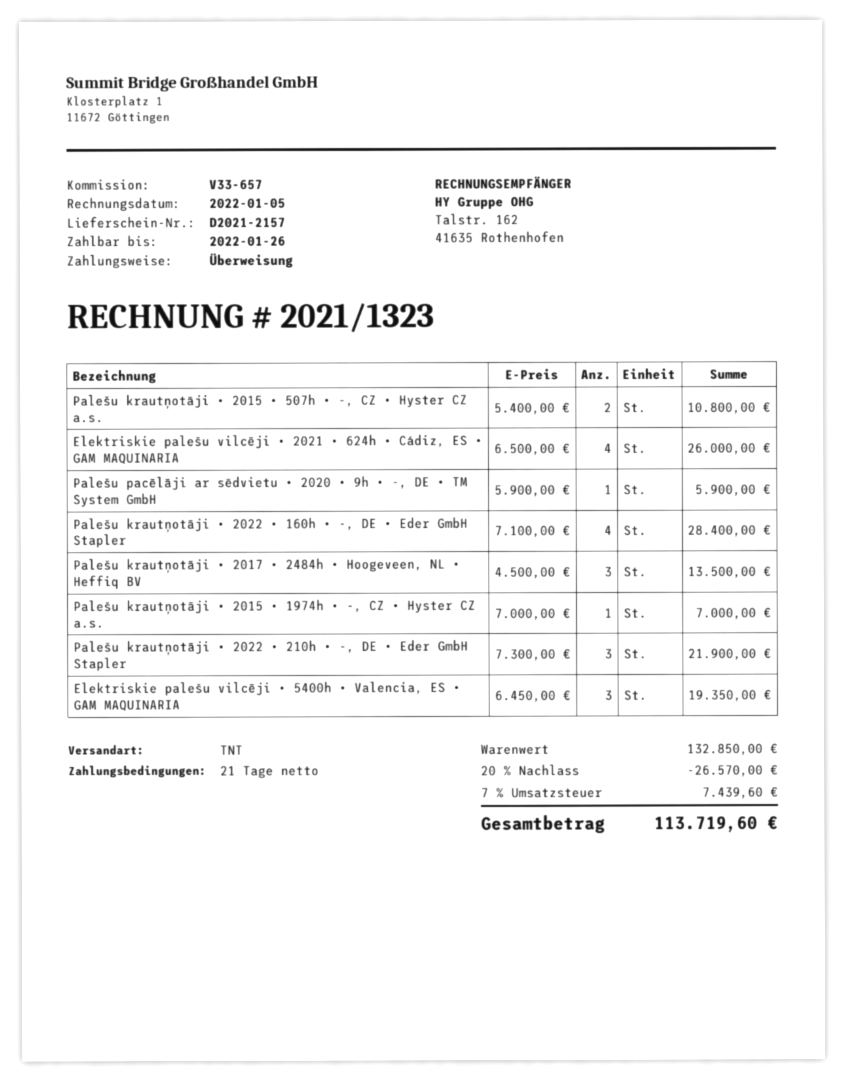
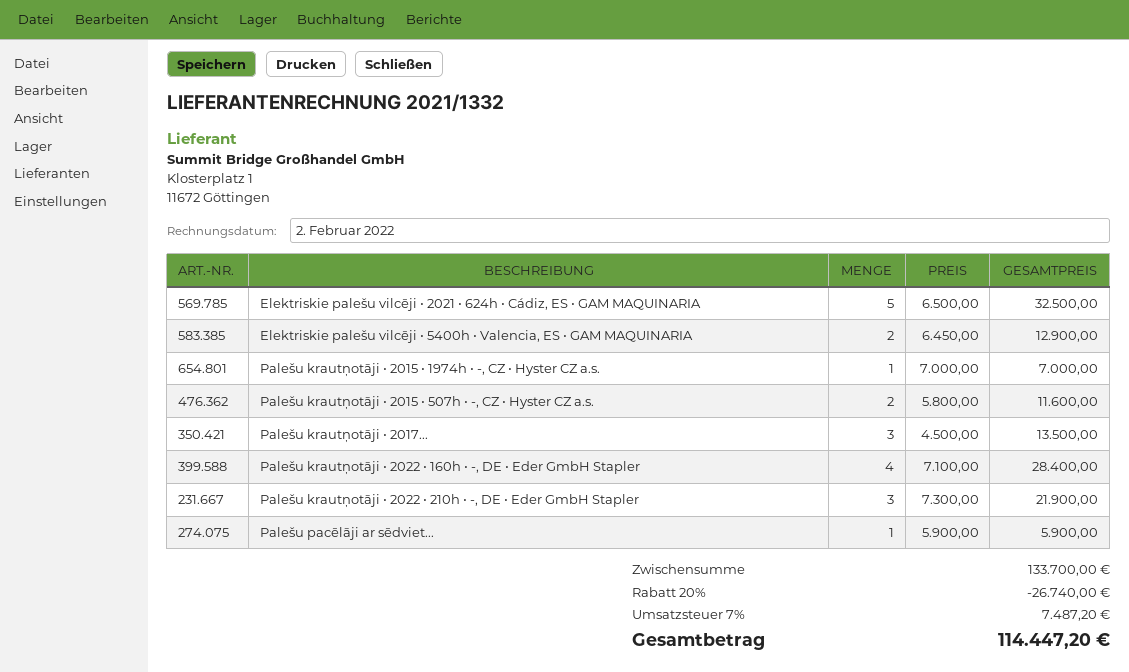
invoice number: 2021/1323 -> 2021/1332
invoice date: 2022-01-05 -> 2022-02-02
Palešu krautņotāji • 2015 • 507h • -, CZ • Hyster CZ a.s.: 2 x 5400.00 = 10800.00 -> 2 x 5800.00 = 11600.00
Elektriskie palešu vilcēji • 2021 • 624h • Cádiz, ES • GAM MAQUINARIA: 4 x 6500.00 = 26000.00 -> 5 x 6500.00 = 32500.00
Elektriskie palešu vilcēji • 5400h • Valencia, ES • GAM MAQUINARIA: 3 x 6450.00 = 19350.00 -> 2 x 6450.00 = 12900.00
subtotal: 132850.00 -> 133700.00
discount: 20% = 26570.00 -> 20% = 26740.00
tax: 7% = 7439.60 -> 7% = 7487.20
total: 113719.60 -> 114447.20

